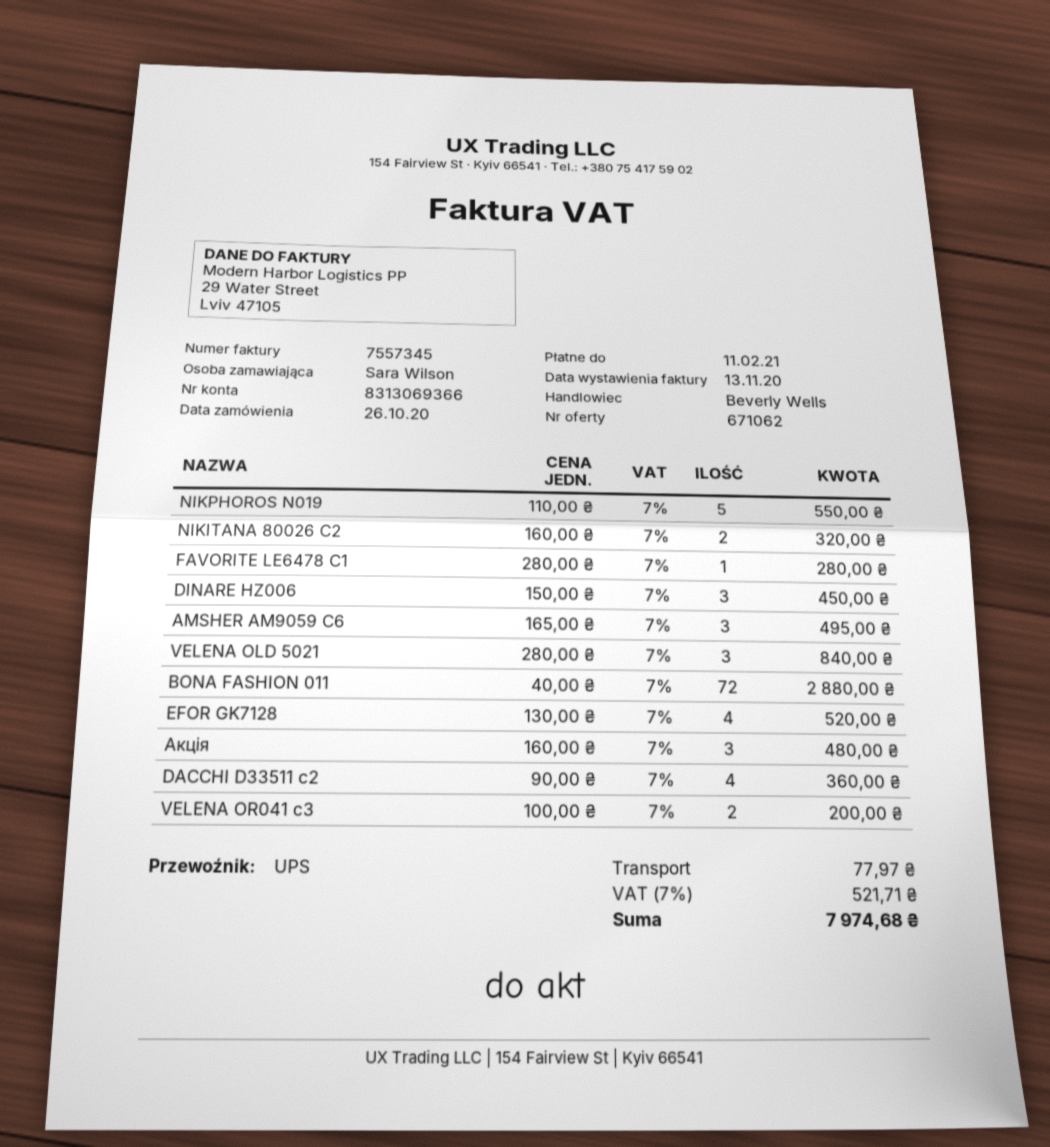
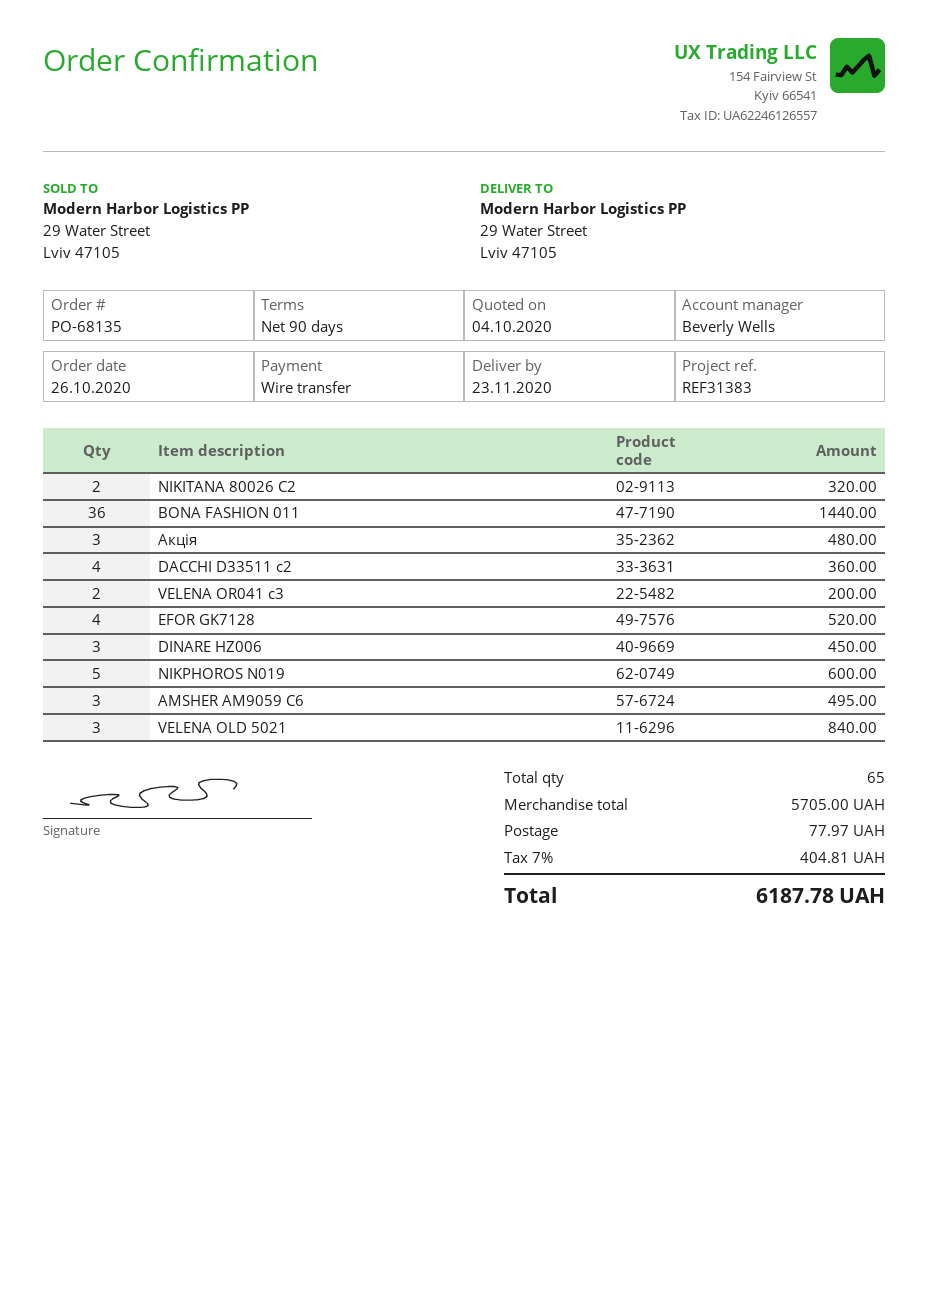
NIKPHOROS N019: 5 for 550.00 -> 5 for 600.00
FAVORITE LE6478 C1: 1 for 280.00 -> none
BONA FASHION 011: 72 for 2880.00 -> 36 for 1440.00
tax: 7% = 521.71 -> 7% = 404.81
total: 7974.68 -> 6187.78

